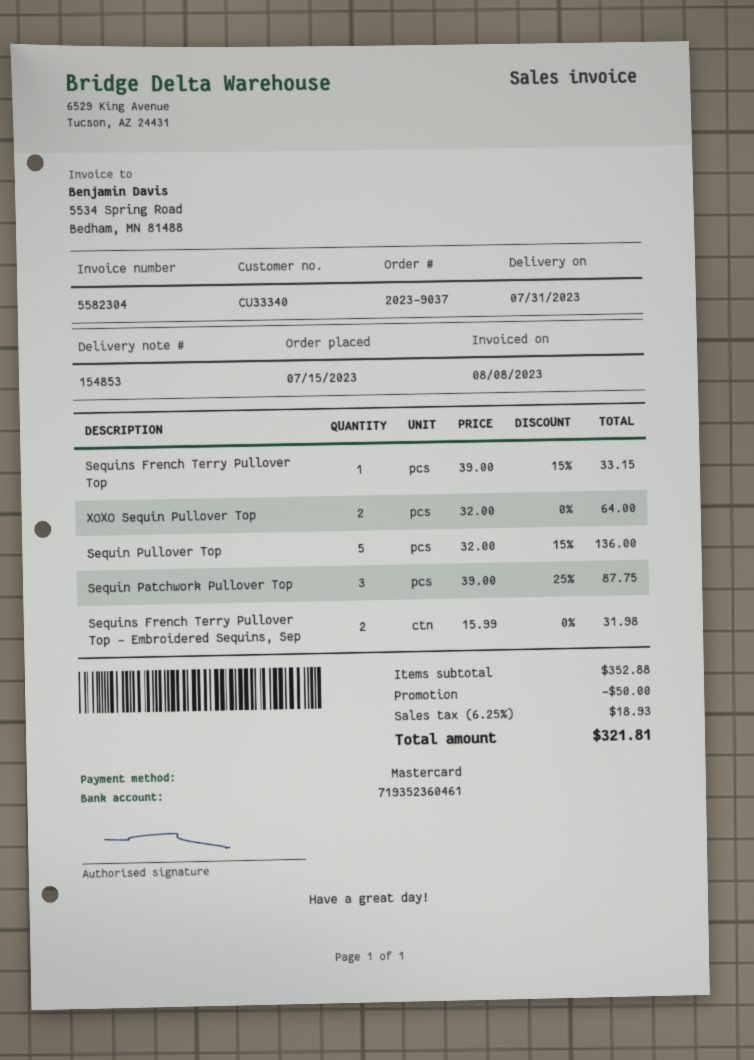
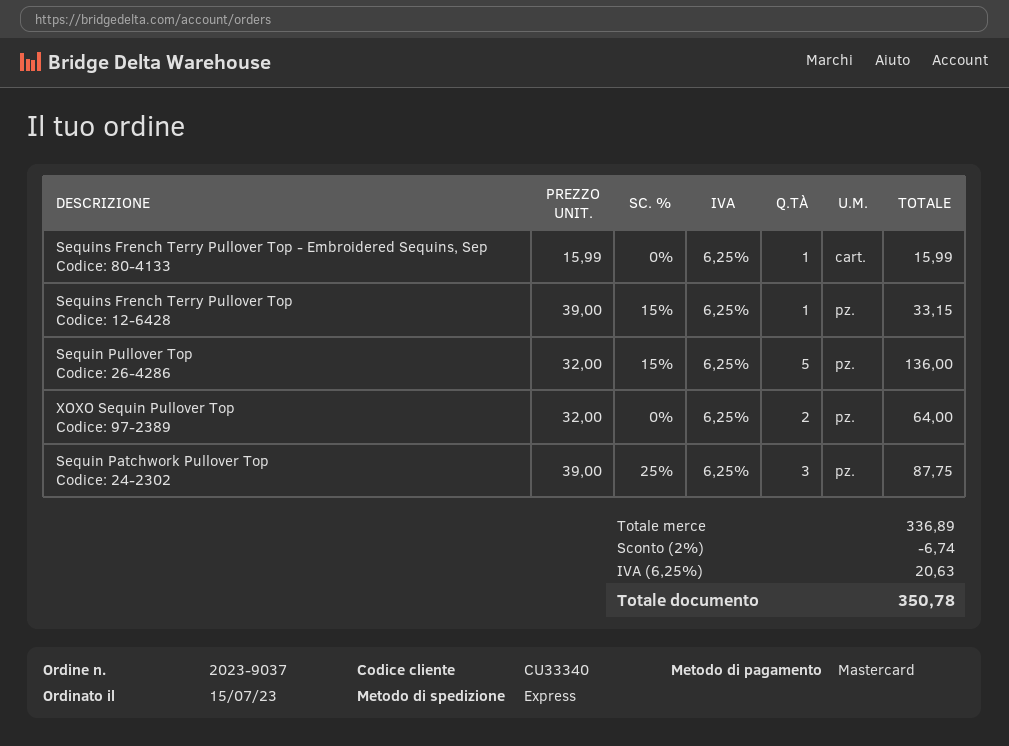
Sequins French Terry Pullover Top - Embroidered Sequins, Sep: 2 x 15.99 = 31.98 -> 1 x 15.99 = 15.99
subtotal: 352.88 -> 336.89
discount: 50.00 -> 6.74
tax: 6.25% = 18.93 -> 6.25% = 20.63
total: 321.81 -> 350.78

